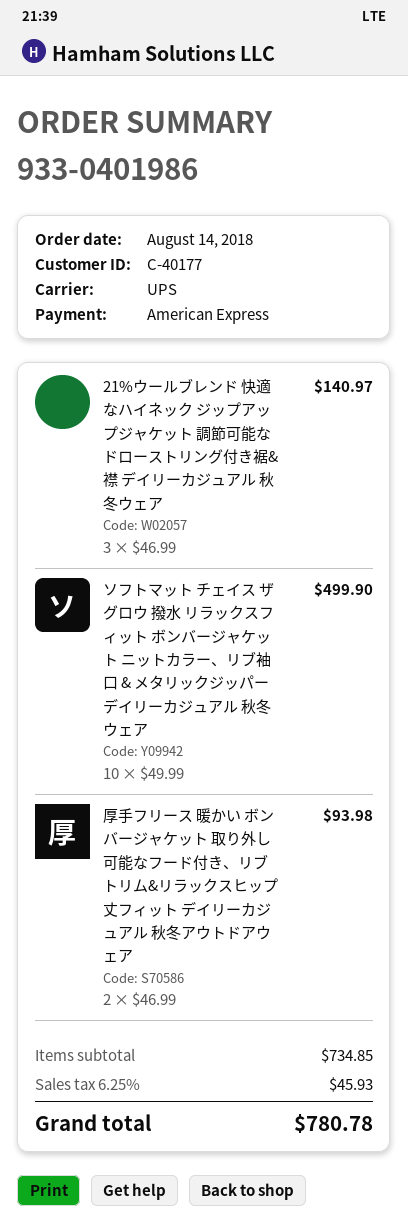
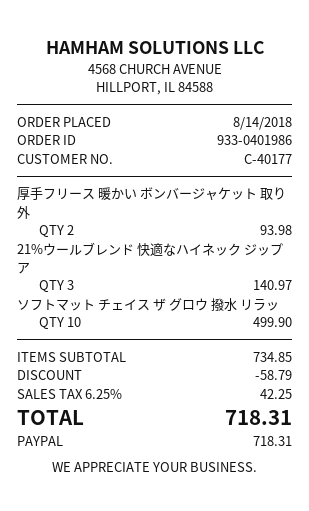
payment method: American Express -> PayPal
discount: none -> 58.79
tax: 6.25% = 45.93 -> 6.25% = 42.25
total: 780.78 -> 718.31

